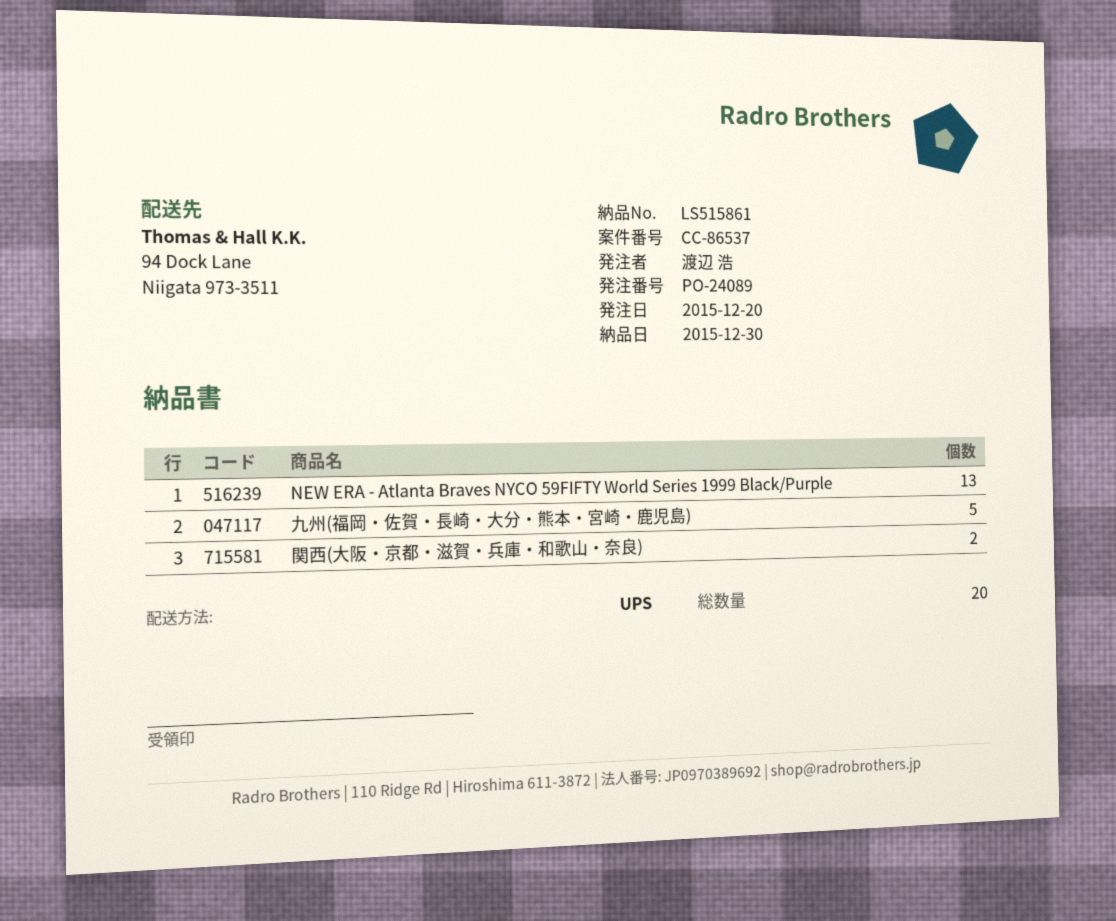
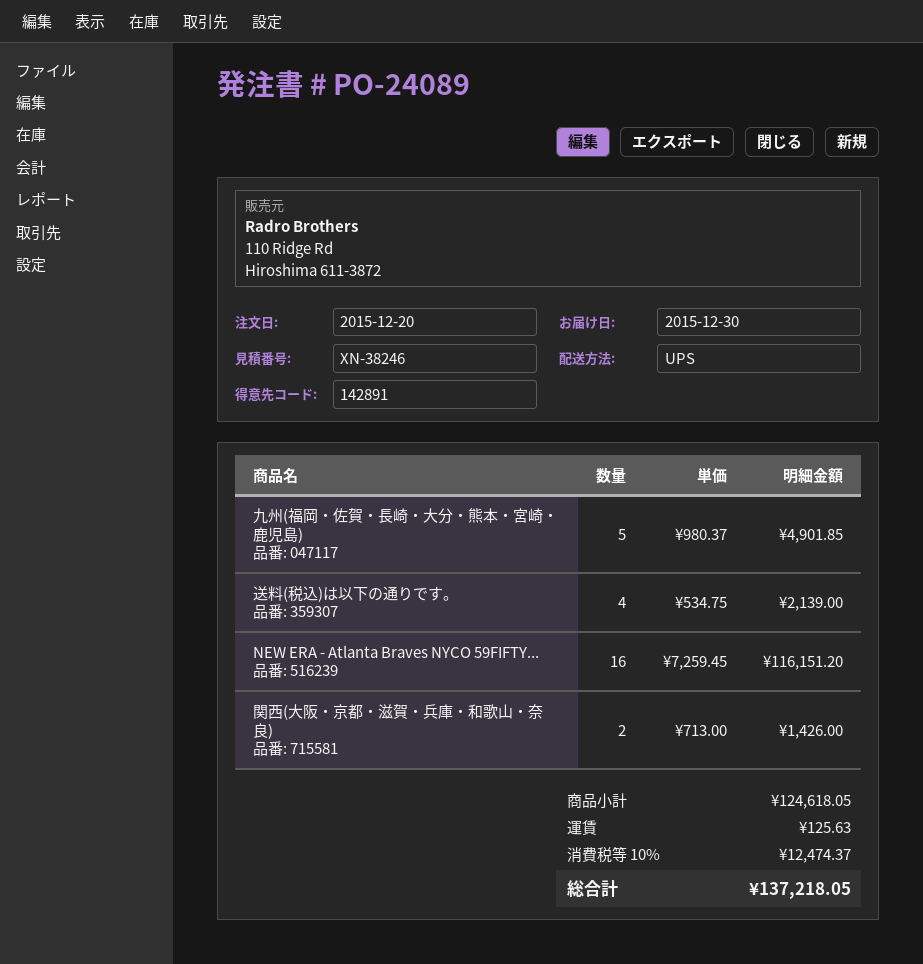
NEW ERA - Atlanta Braves NYCO 59FIFTY World Series 1999 Black/Purple: 13 -> 16
送料(税込)は以下の通りです。: none -> 4

